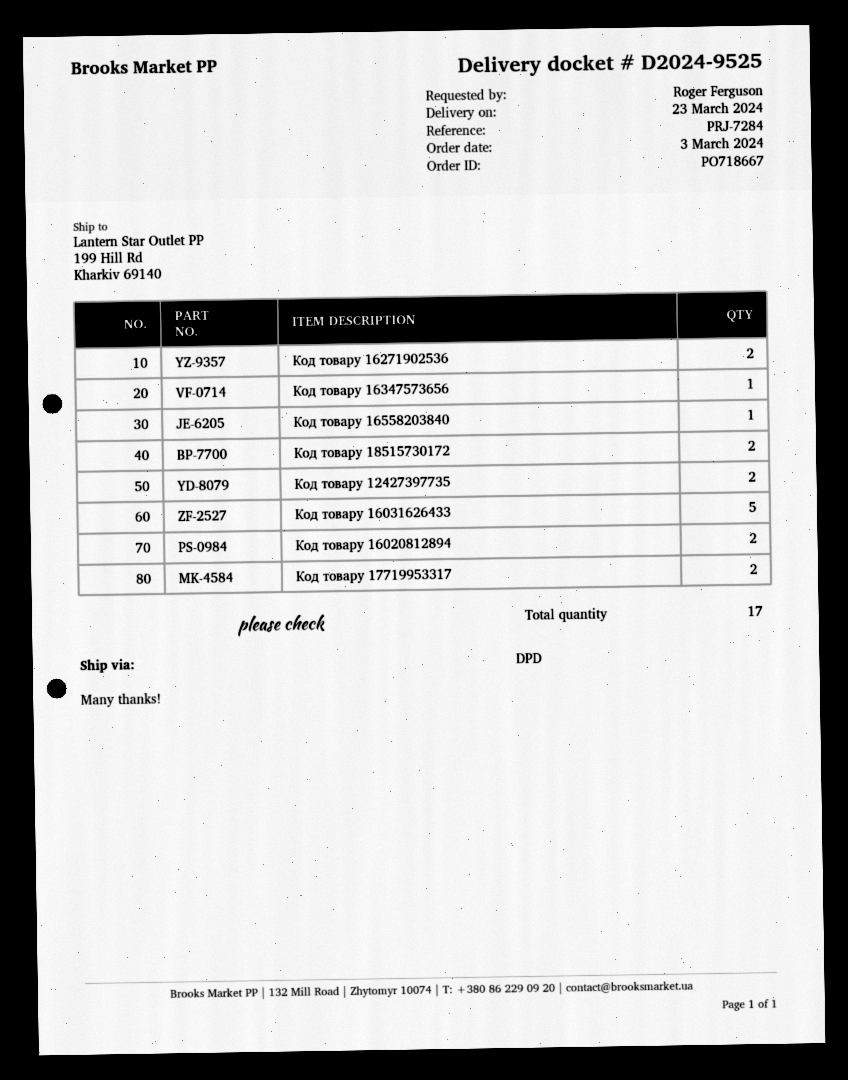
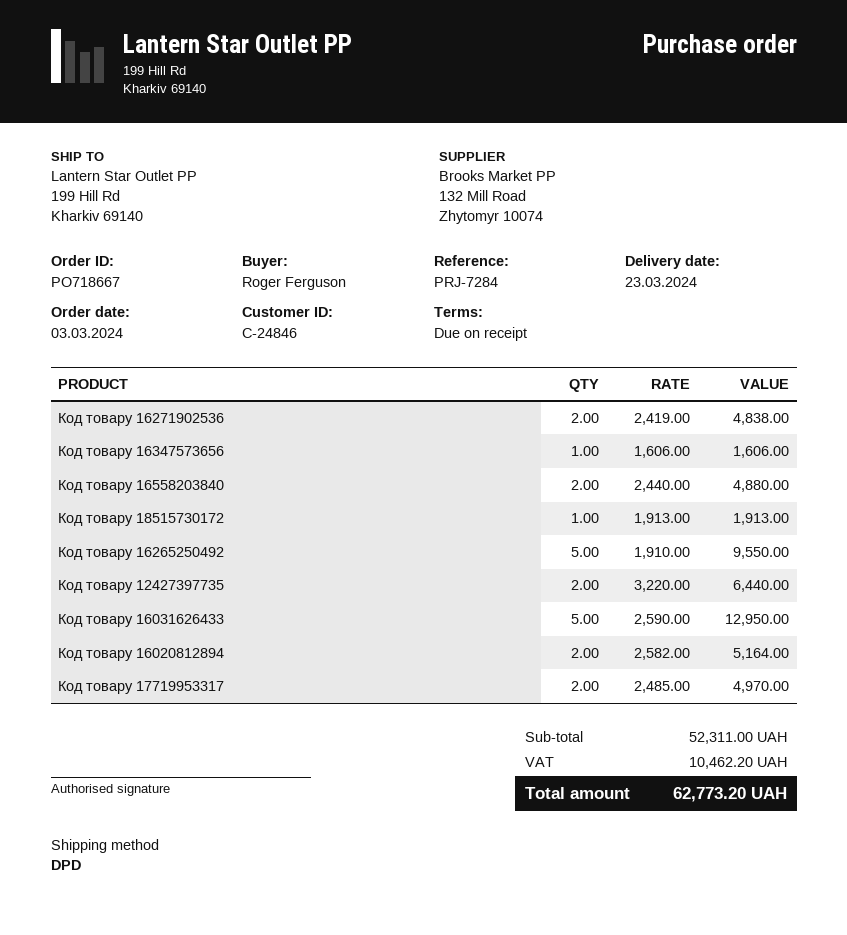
Код товару 16558203840: 1 -> 2
Код товару 18515730172: 2 -> 1
Код товару 16265250492: none -> 5

